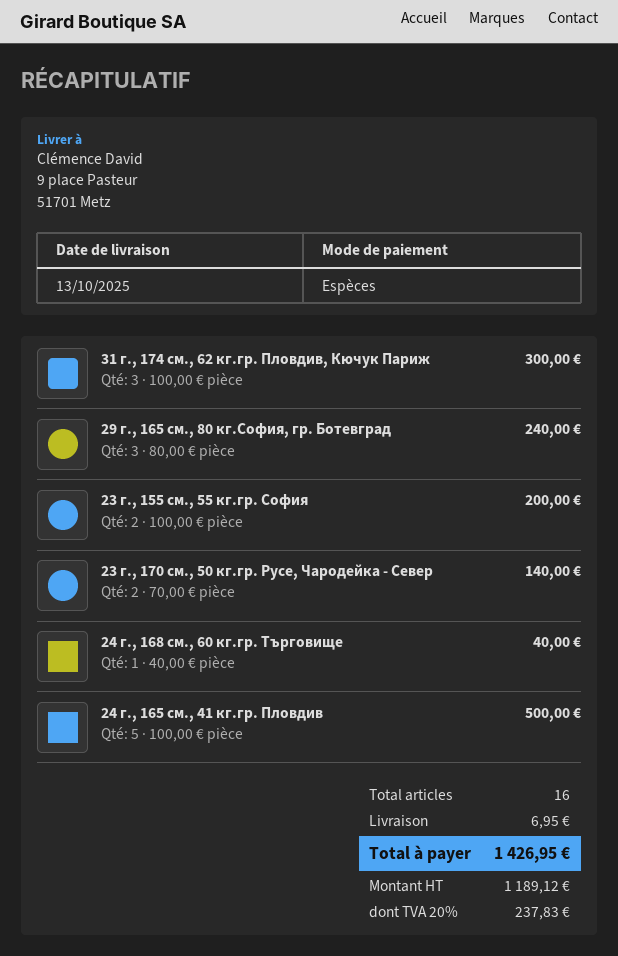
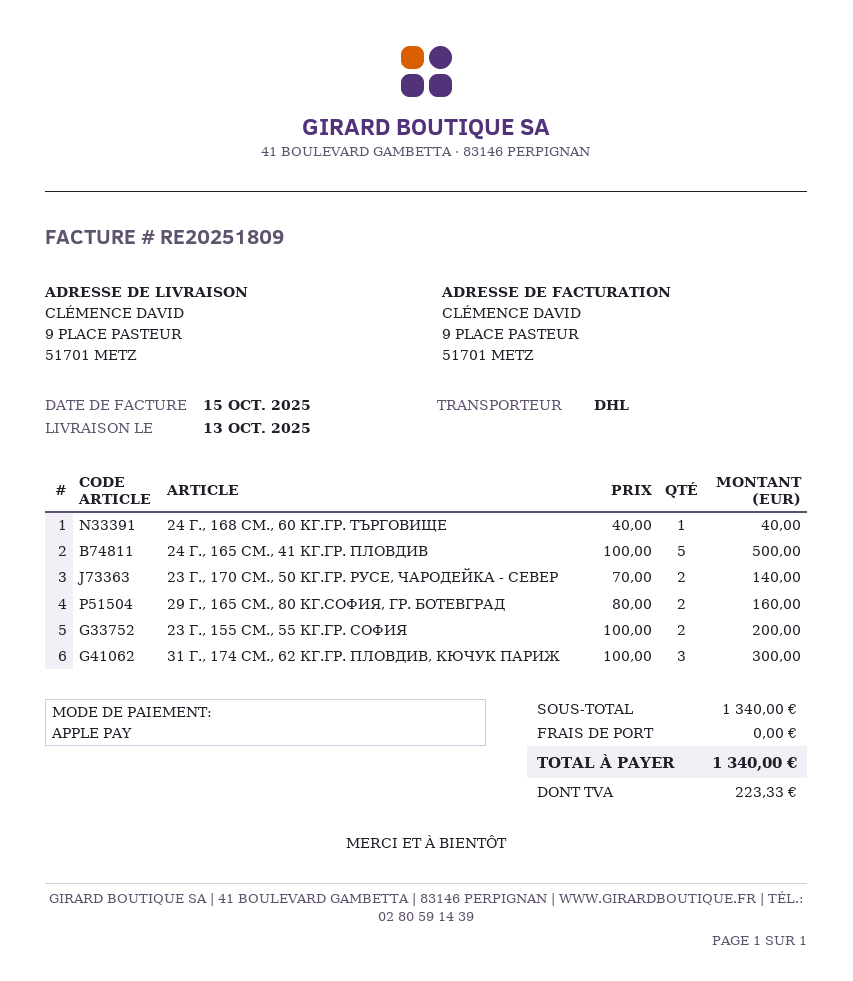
payment method: cash -> Apple Pay
29 г., 165 см., 80 кг.София, гр. Ботевград: 3 x 80.00 = 240.00 -> 2 x 80.00 = 160.00
shipping: 6.95 -> 0.00
tax: 237.83 -> 223.33
total: 1426.95 -> 1340.00

